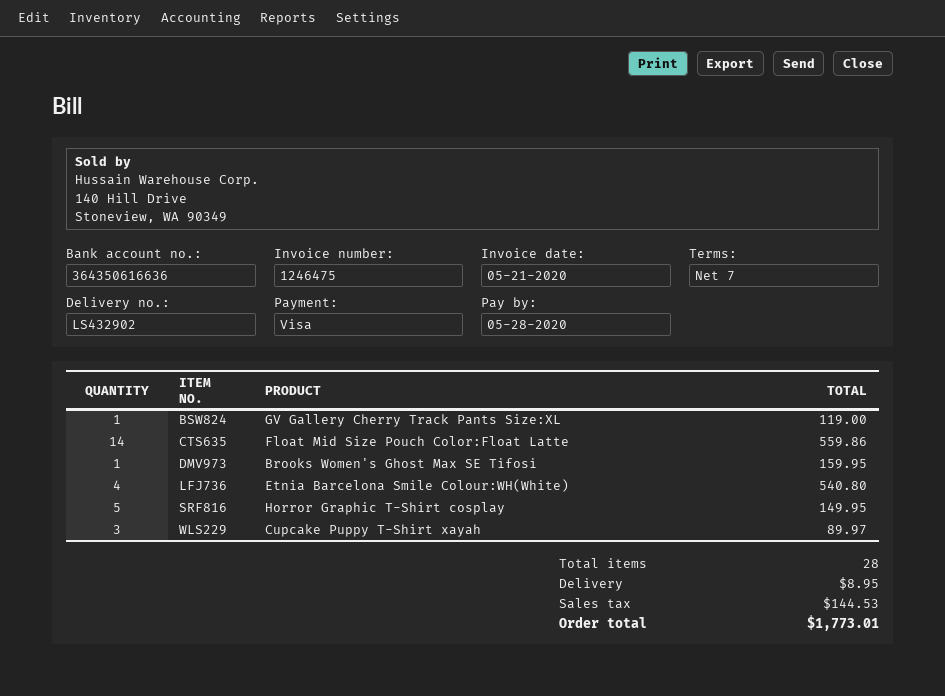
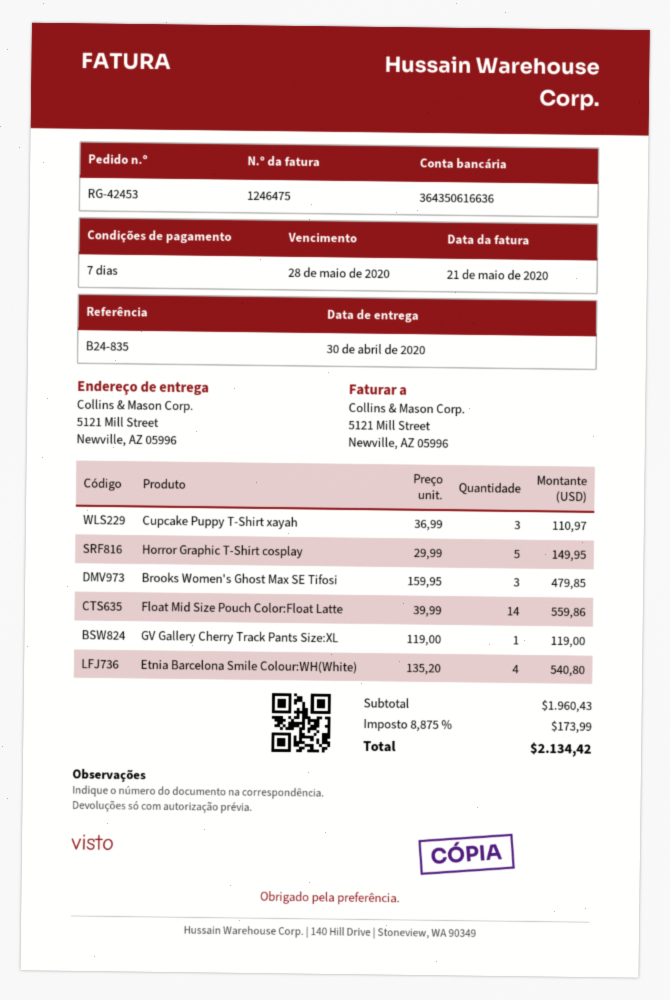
Brooks Women's Ghost Max SE Tifosi: 1 for 159.95 -> 3 for 479.85
Cupcake Puppy T-Shirt xayah: 3 for 89.97 -> 3 for 110.97
shipping: 8.95 -> none
tax: 144.53 -> 173.99
total: 1773.01 -> 2134.42

